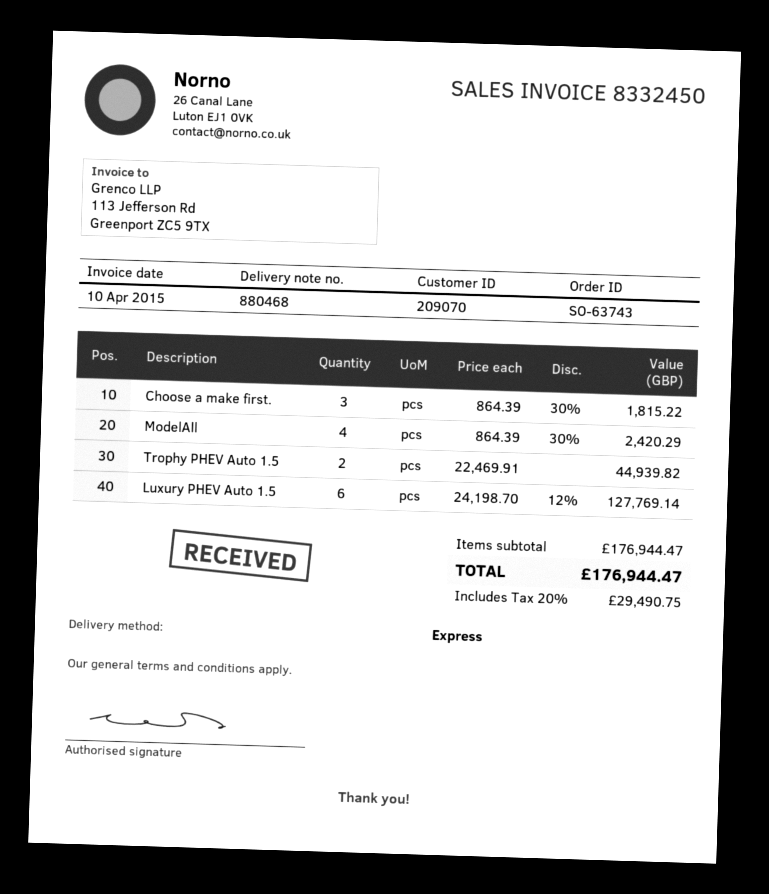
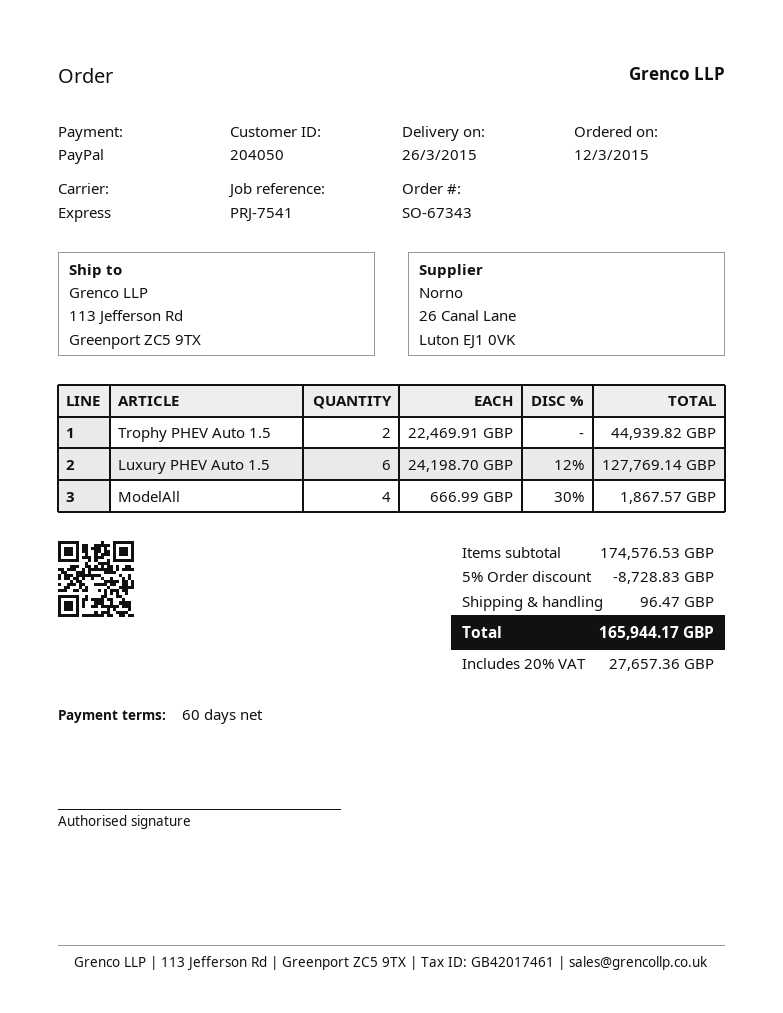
order number: SO-63743 -> SO-67343
customer number: 209070 -> 204050
Choose a make first.: 3 x 864.39 - 30% = 1815.22 -> none
ModelAll: 4 x 864.39 - 30% = 2420.29 -> 4 x 666.99 - 30% = 1867.57
subtotal: 176944.47 -> 174576.53
discount: none -> 5% = 8728.83
shipping: none -> 96.47
tax: 20% = 29490.75 -> 20% = 27657.36
total: 176944.47 -> 165944.17

